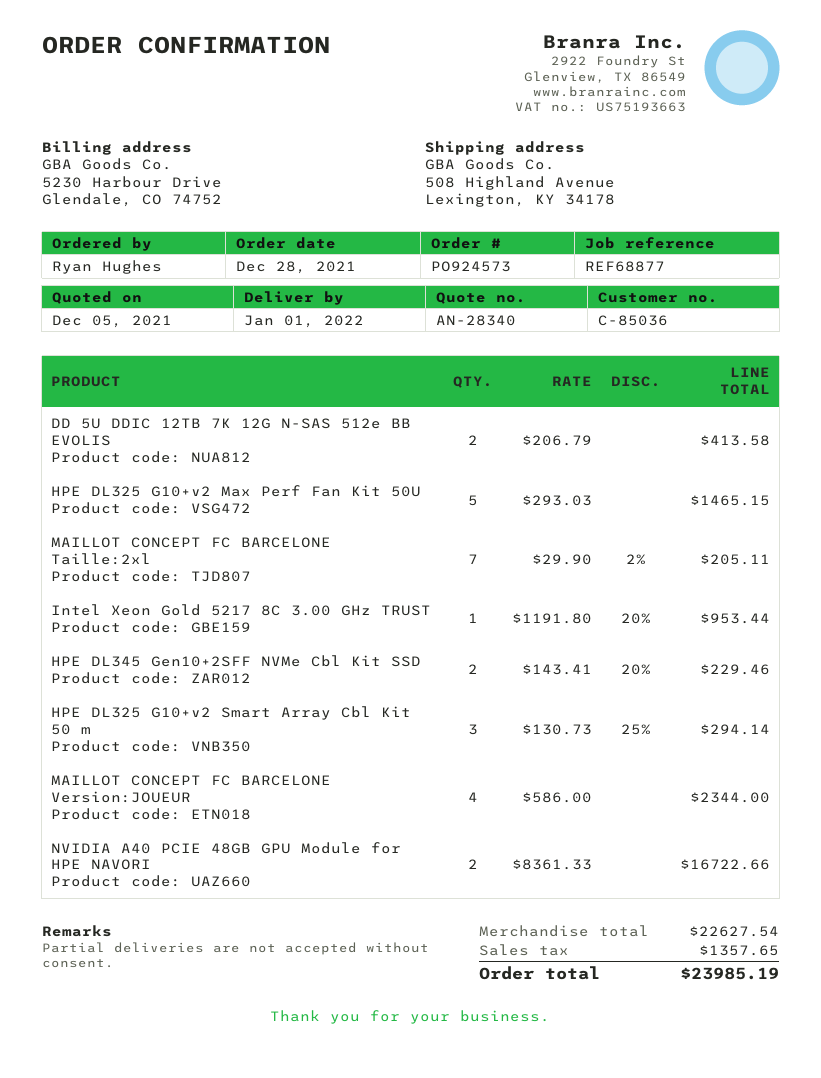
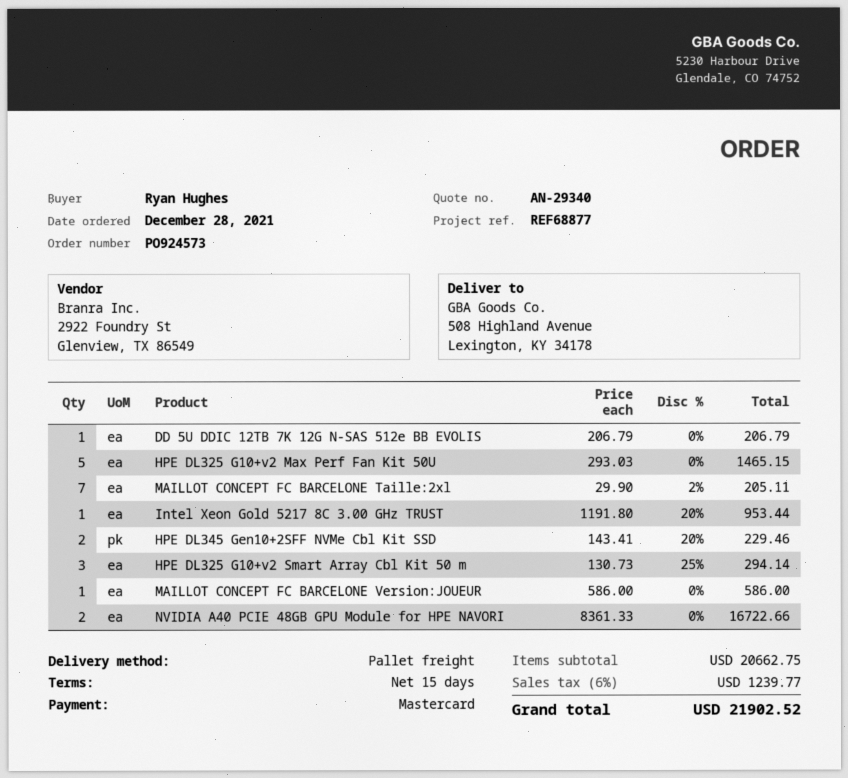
quote number: AN-28340 -> AN-29340
DD 5U DDIC 12TB 7K 12G N-SAS 512e BB EVOLIS: 2 x 206.79 = 413.58 -> 1 x 206.79 = 206.79
MAILLOT CONCEPT FC BARCELONE Version:JOUEUR: 4 x 586.00 = 2344.00 -> 1 x 586.00 = 586.00
subtotal: 22627.54 -> 20662.75
tax: 1357.65 -> 1239.77
total: 23985.19 -> 21902.52

